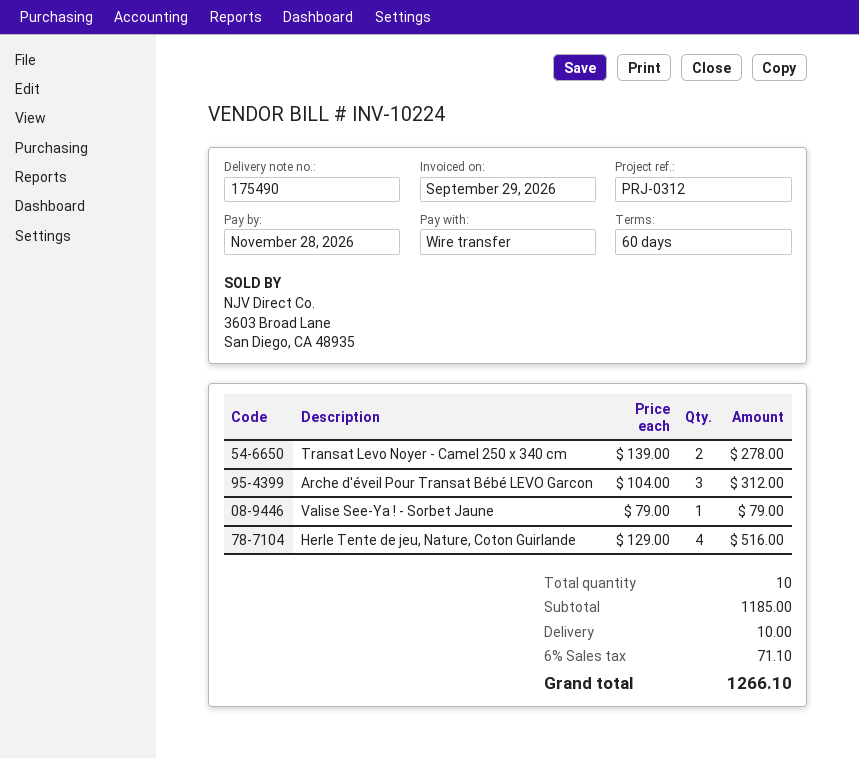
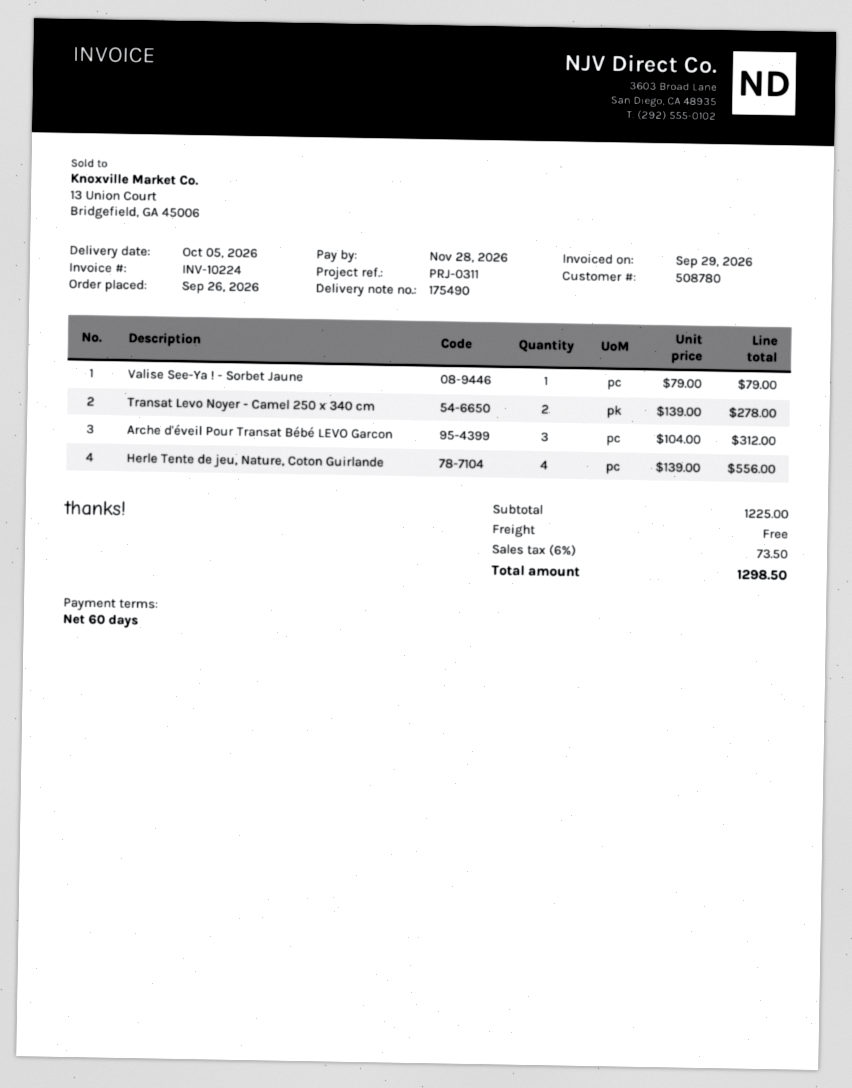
reference: PRJ-0312 -> PRJ-0311
Herle Tente de jeu, Nature, Coton Guirlande: 4 x 129.00 = 516.00 -> 4 x 139.00 = 556.00
subtotal: 1185.00 -> 1225.00
shipping: 10.00 -> 0.00
tax: 6% = 71.10 -> 6% = 73.50
total: 1266.10 -> 1298.50

